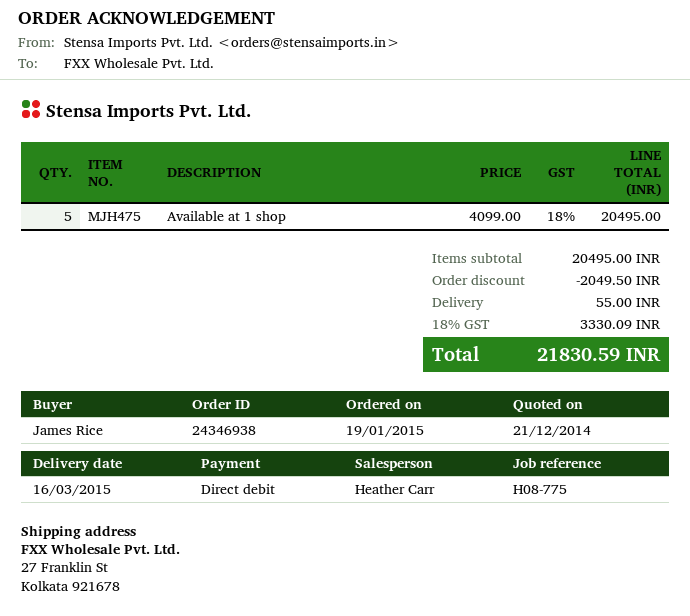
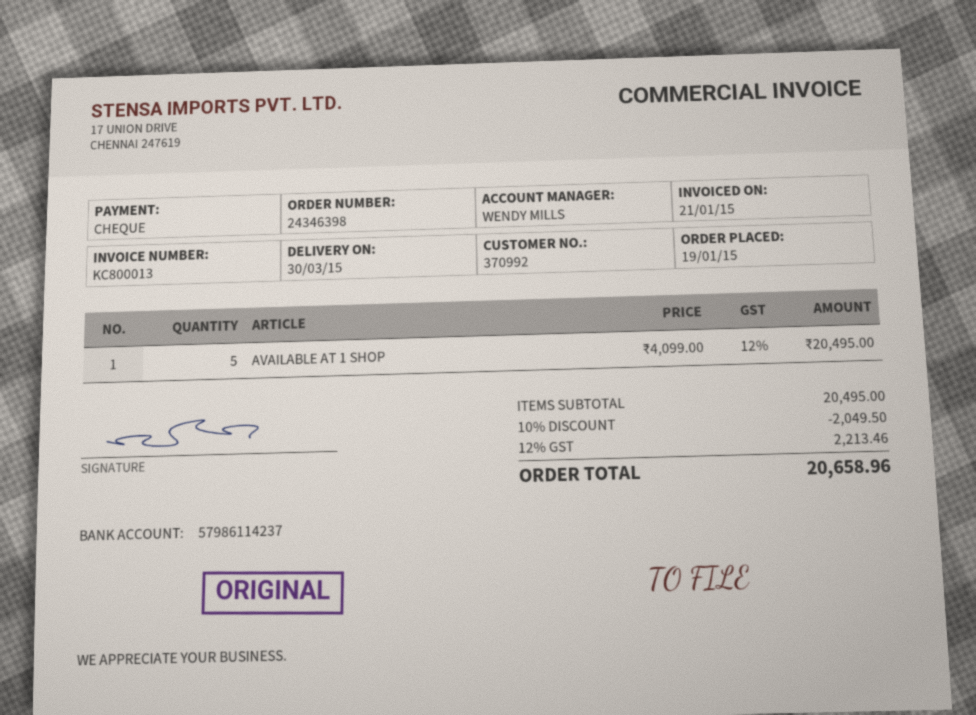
order number: 24346938 -> 24346398
delivery date: 2015-03-16 -> 2015-03-30
sales rep: Heather Carr -> WENDY MILLS
payment method: direct debit -> cheque
shipping: 55.00 -> none
tax: 18% = 3330.09 -> 12% = 2213.46
total: 21830.59 -> 20658.96

